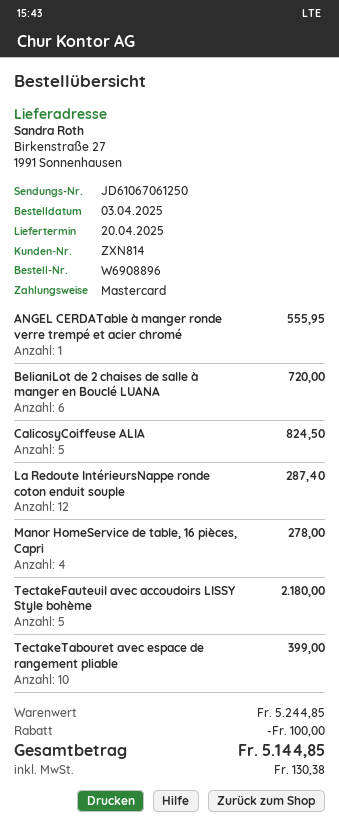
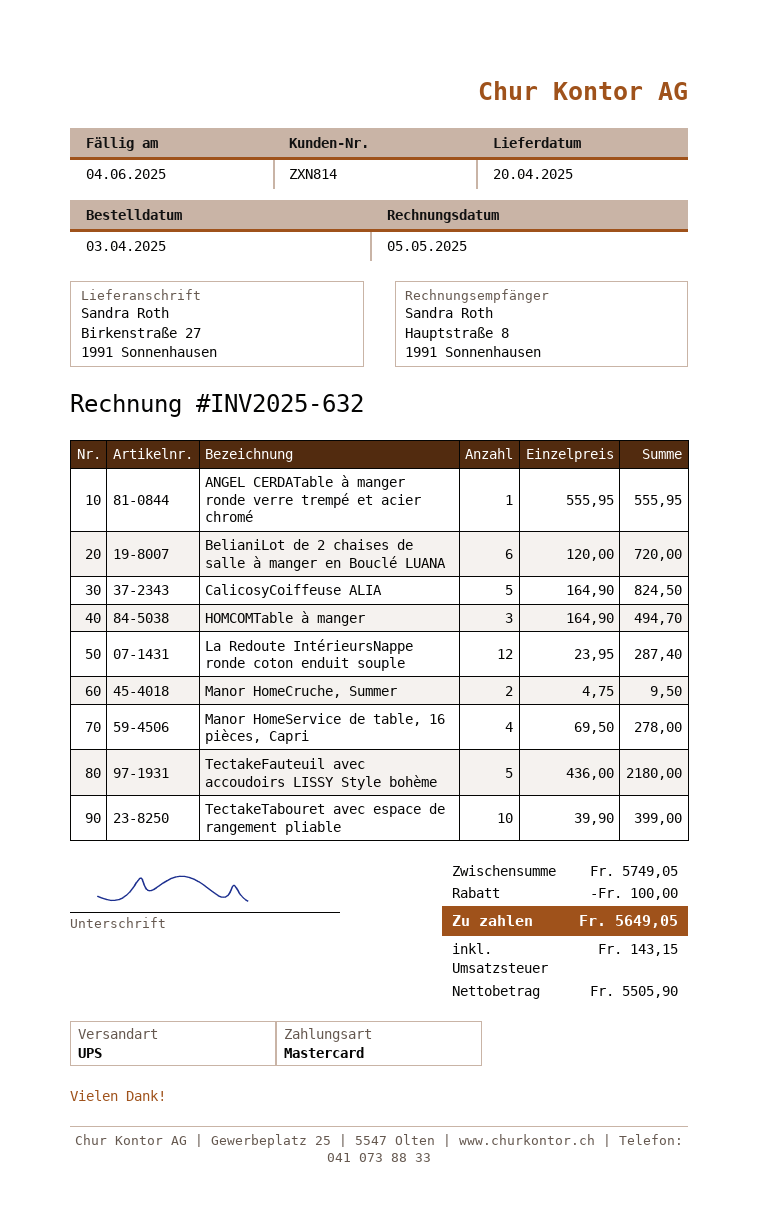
HOMCOMTable à manger: none -> 3 for 494.70
Manor HomeCruche, Summer: none -> 2 for 9.50
subtotal: 5244.85 -> 5749.05
tax: 130.38 -> 143.15
total: 5144.85 -> 5649.05

